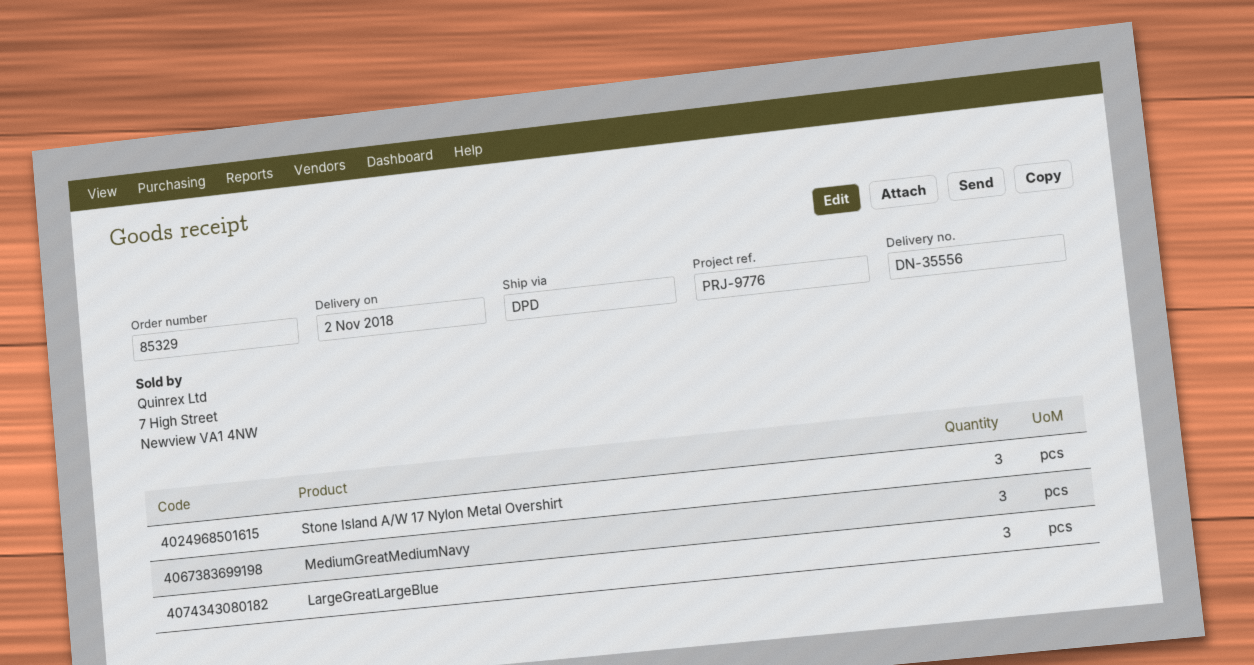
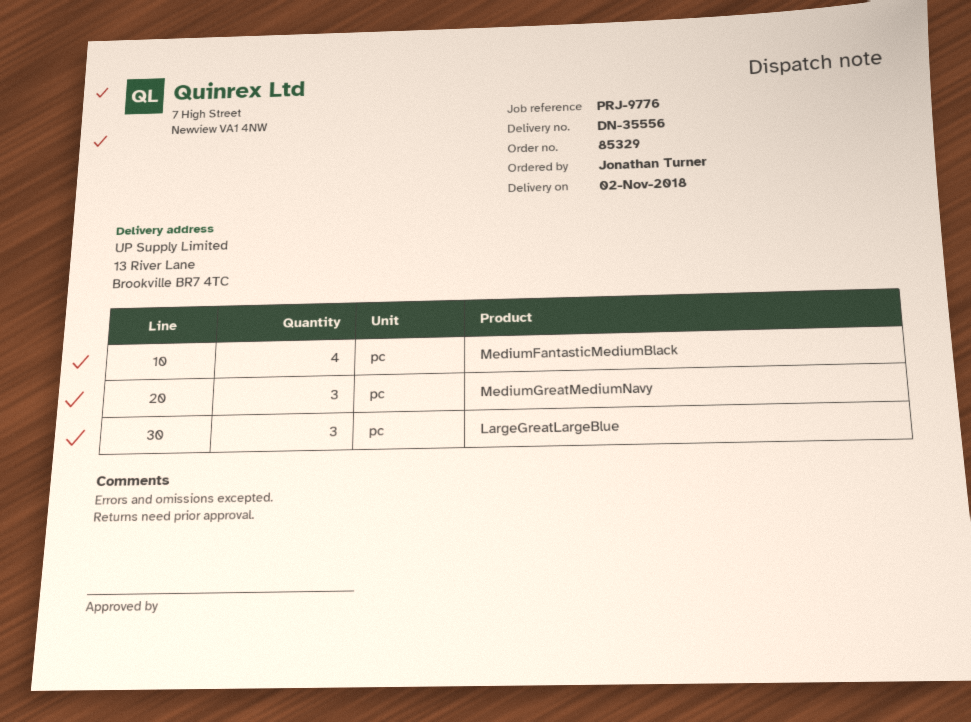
Stone Island A/W 17 Nylon Metal Overshirt: 3 -> none
MediumFantasticMediumBlack: none -> 4

